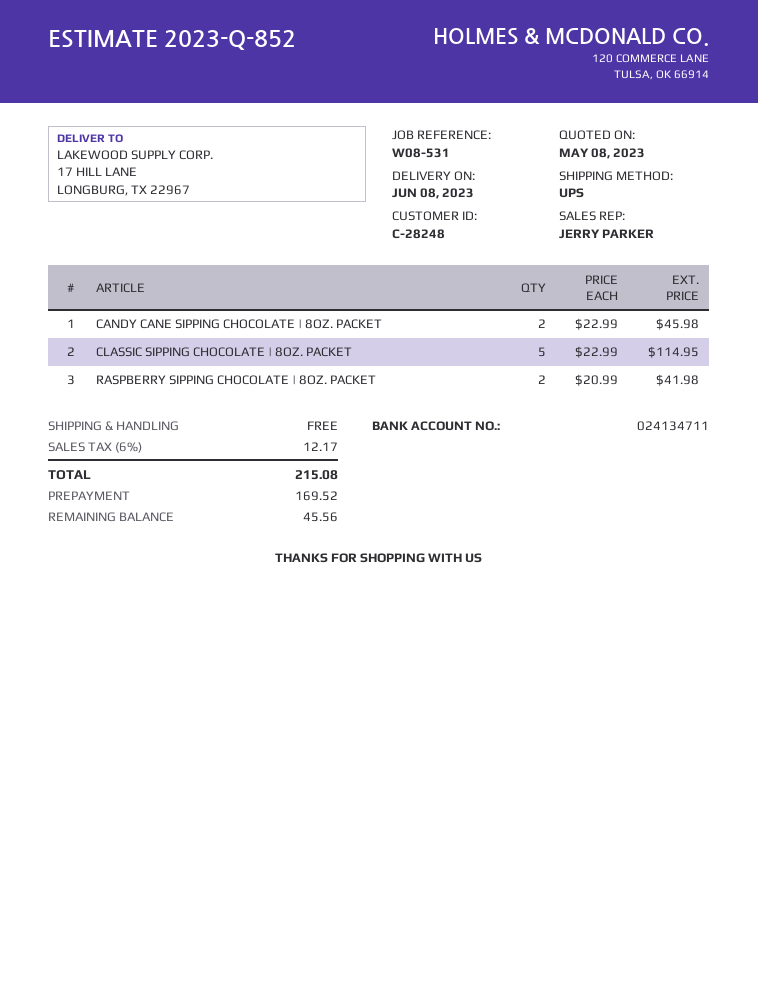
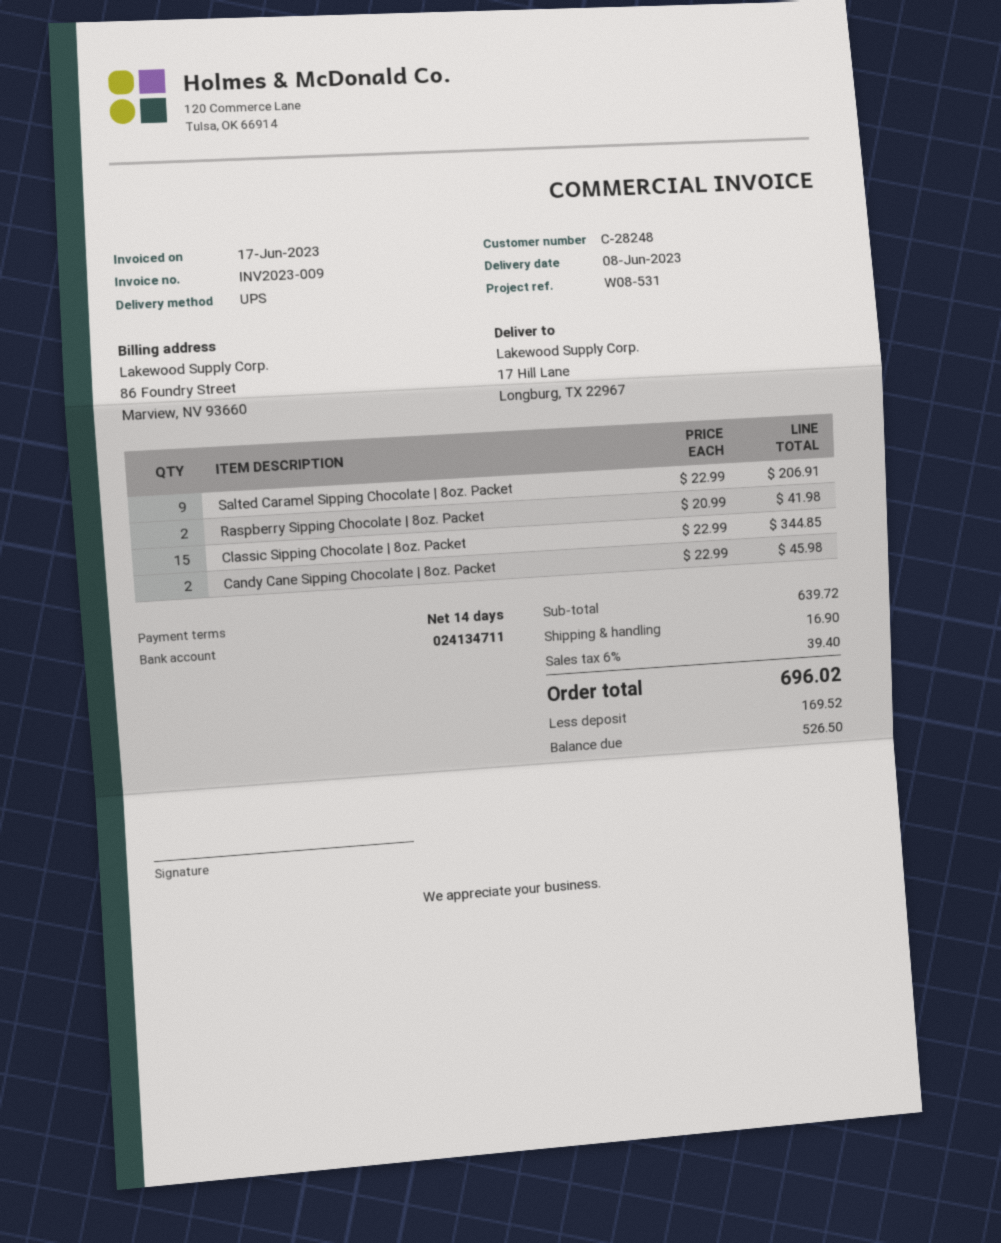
CLASSIC SIPPING CHOCOLATE | 8OZ. PACKET: 5 x 22.99 = 114.95 -> 15 x 22.99 = 344.85
Salted Caramel Sipping Chocolate | 8oz. Packet: none -> 9 x 22.99 = 206.91
shipping: 0.00 -> 16.90
tax: 6% = 12.17 -> 6% = 39.40
total: 215.08 -> 696.02
balance: 45.56 -> 526.50

